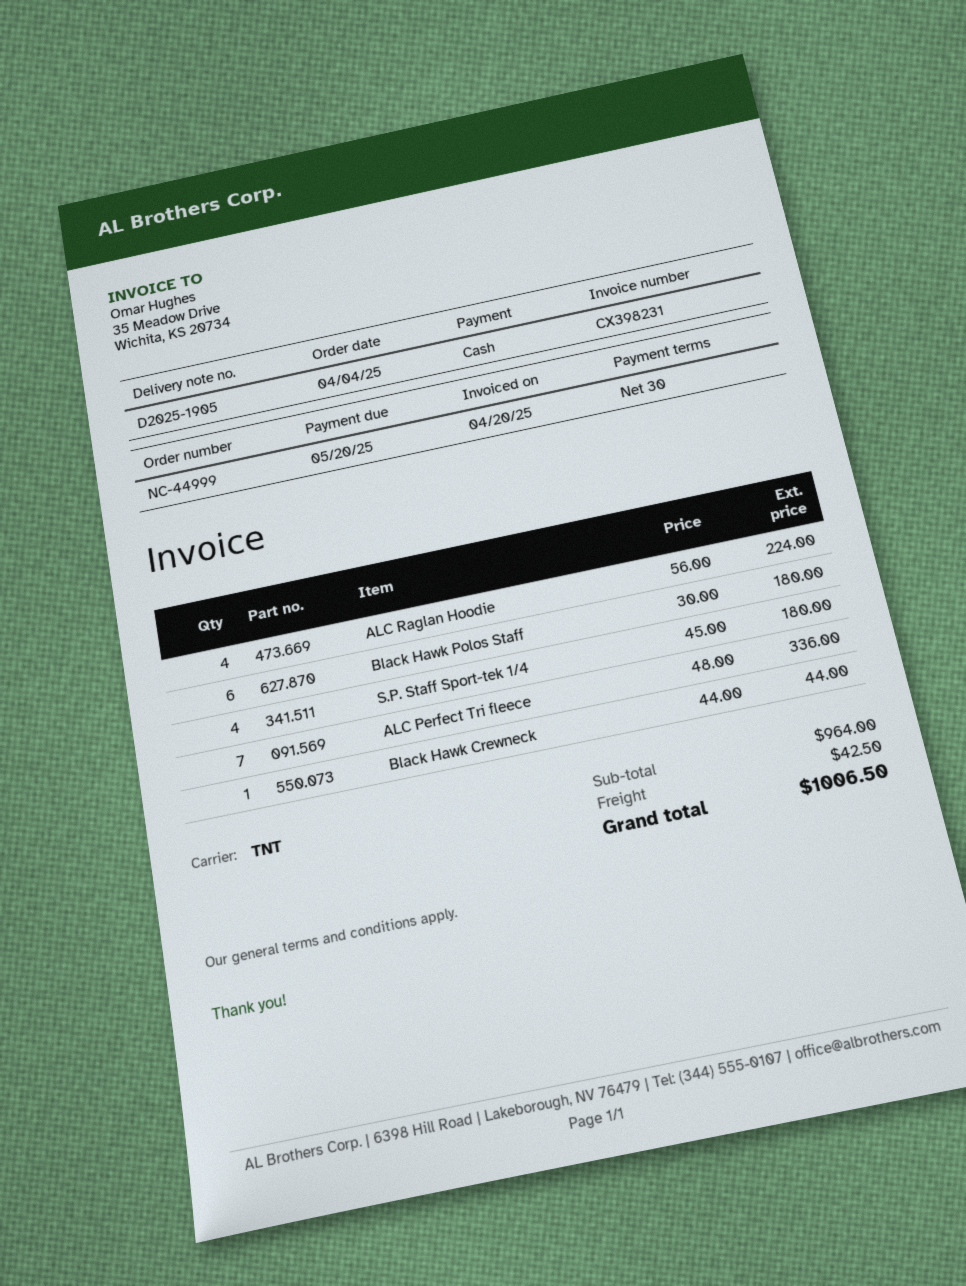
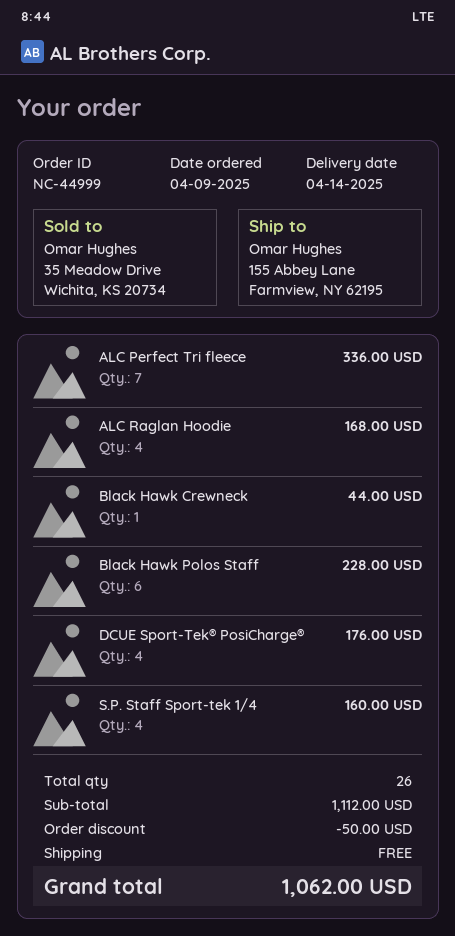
order date: 2025-04-04 -> 2025-04-09
ALC Raglan Hoodie: 4 for 224.00 -> 4 for 168.00
Black Hawk Polos Staff: 6 for 180.00 -> 6 for 228.00
S.P. Staff Sport-tek 1/4: 4 for 180.00 -> 4 for 160.00
DCUE Sport-Tek® PosiCharge®: none -> 4 for 176.00
subtotal: 964.00 -> 1112.00
discount: none -> 50.00
shipping: 42.50 -> 0.00
total: 1006.50 -> 1062.00

